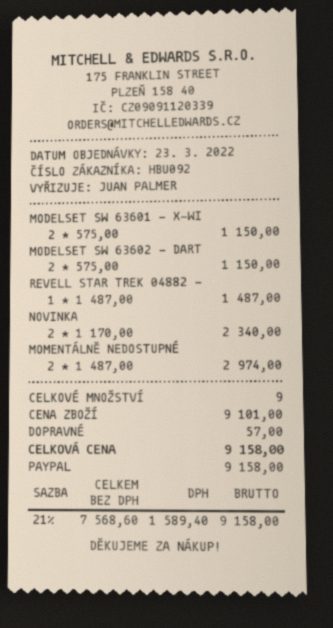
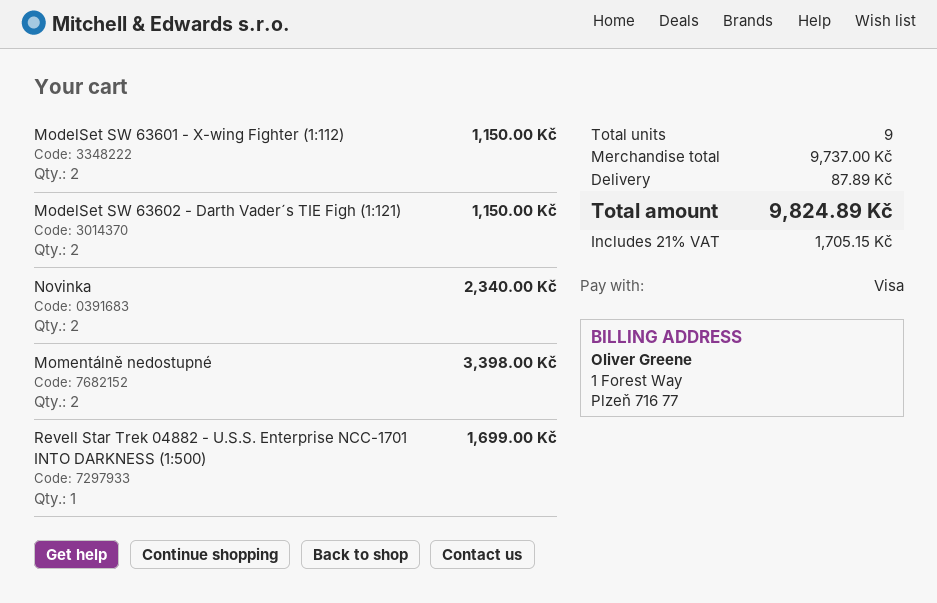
payment method: PayPal -> Visa
REVELL STAR TREK 04882 -: 1 for 1487.00 -> 1 for 1699.00
MOMENTÁLNĚ NEDOSTUPNÉ: 2 for 2974.00 -> 2 for 3398.00
subtotal: 9101.00 -> 9737.00
shipping: 57.00 -> 87.89
tax: 21% = 1589.40 -> 21% = 1705.15
total: 9158.00 -> 9824.89

